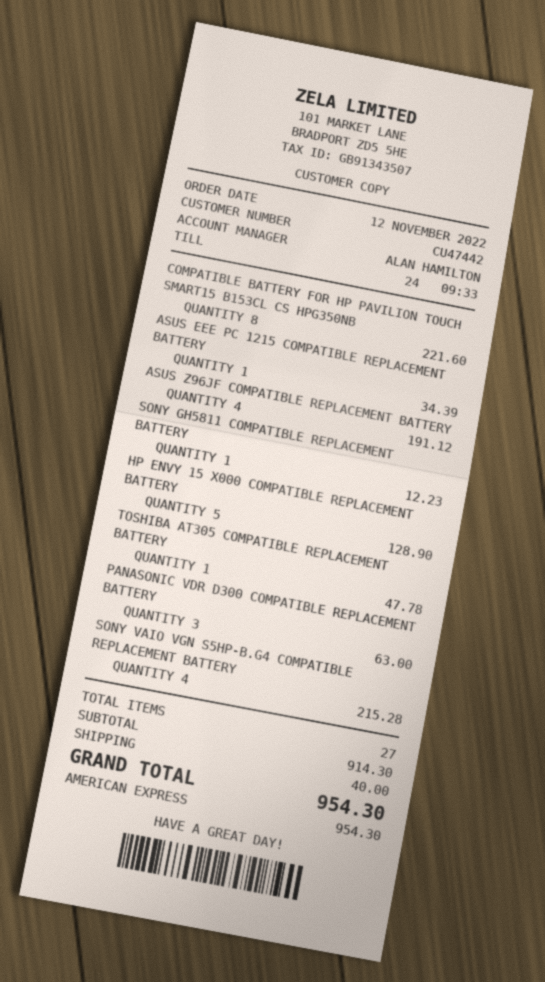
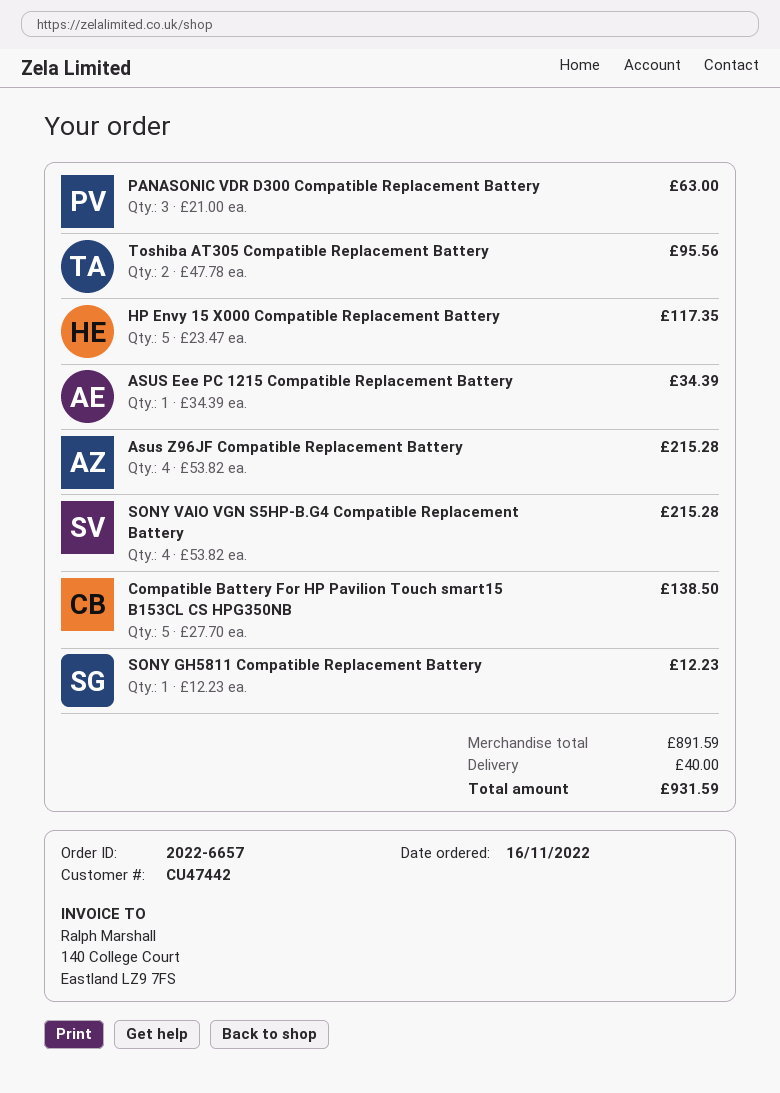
order date: 2022-11-12 -> 2022-11-16
COMPATIBLE BATTERY FOR HP PAVILION TOUCH SMART15 B153CL CS HPG350NB: 8 for 221.60 -> 5 for 138.50
ASUS Z96JF COMPATIBLE REPLACEMENT BATTERY: 4 for 191.12 -> 4 for 215.28
HP ENVY 15 X000 COMPATIBLE REPLACEMENT BATTERY: 5 for 128.90 -> 5 for 117.35
TOSHIBA AT305 COMPATIBLE REPLACEMENT BATTERY: 1 for 47.78 -> 2 for 95.56
subtotal: 914.30 -> 891.59
total: 954.30 -> 931.59

